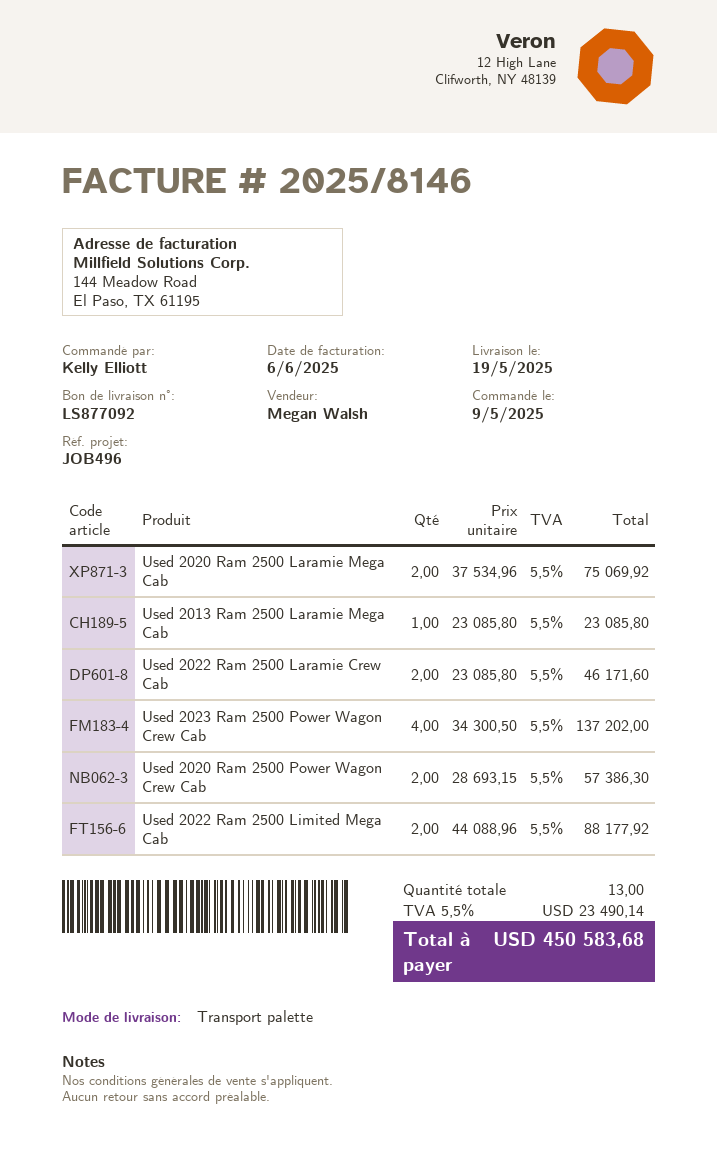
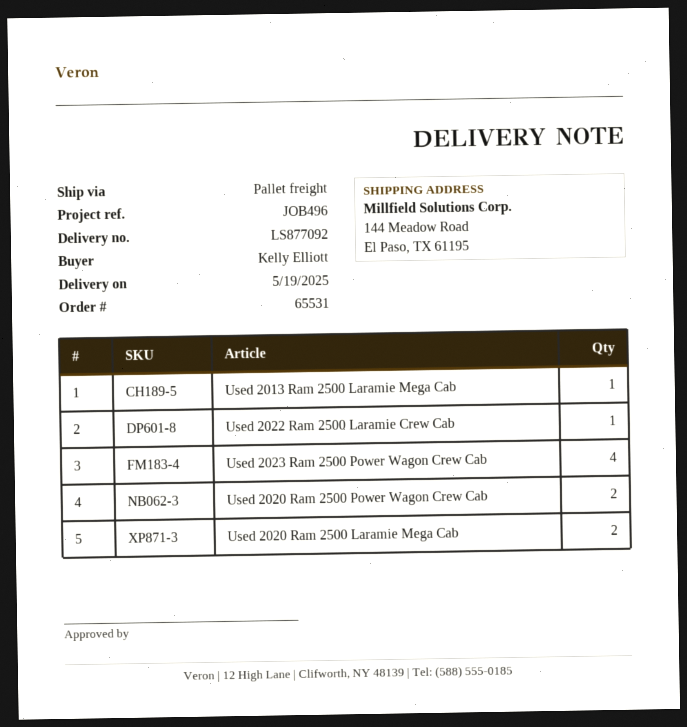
Used 2022 Ram 2500 Laramie Crew Cab: 2 -> 1
Used 2022 Ram 2500 Limited Mega Cab: 2 -> none

